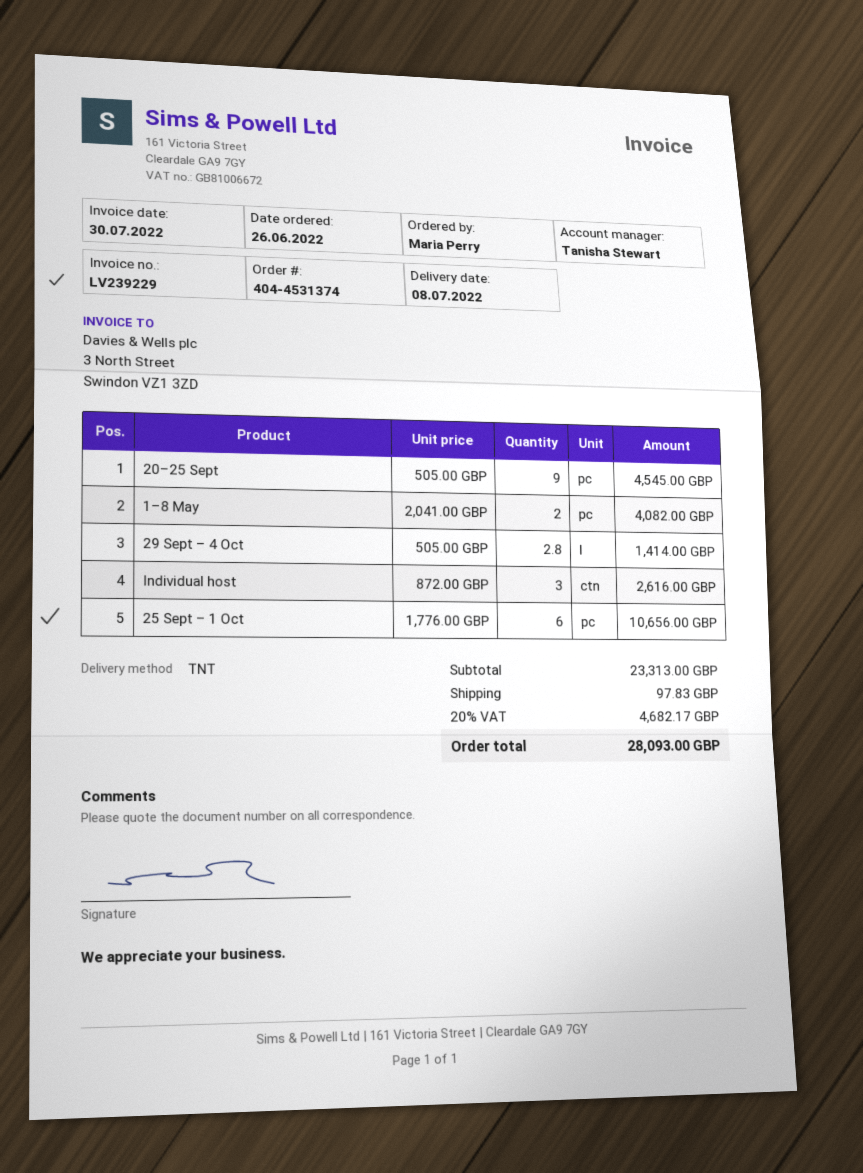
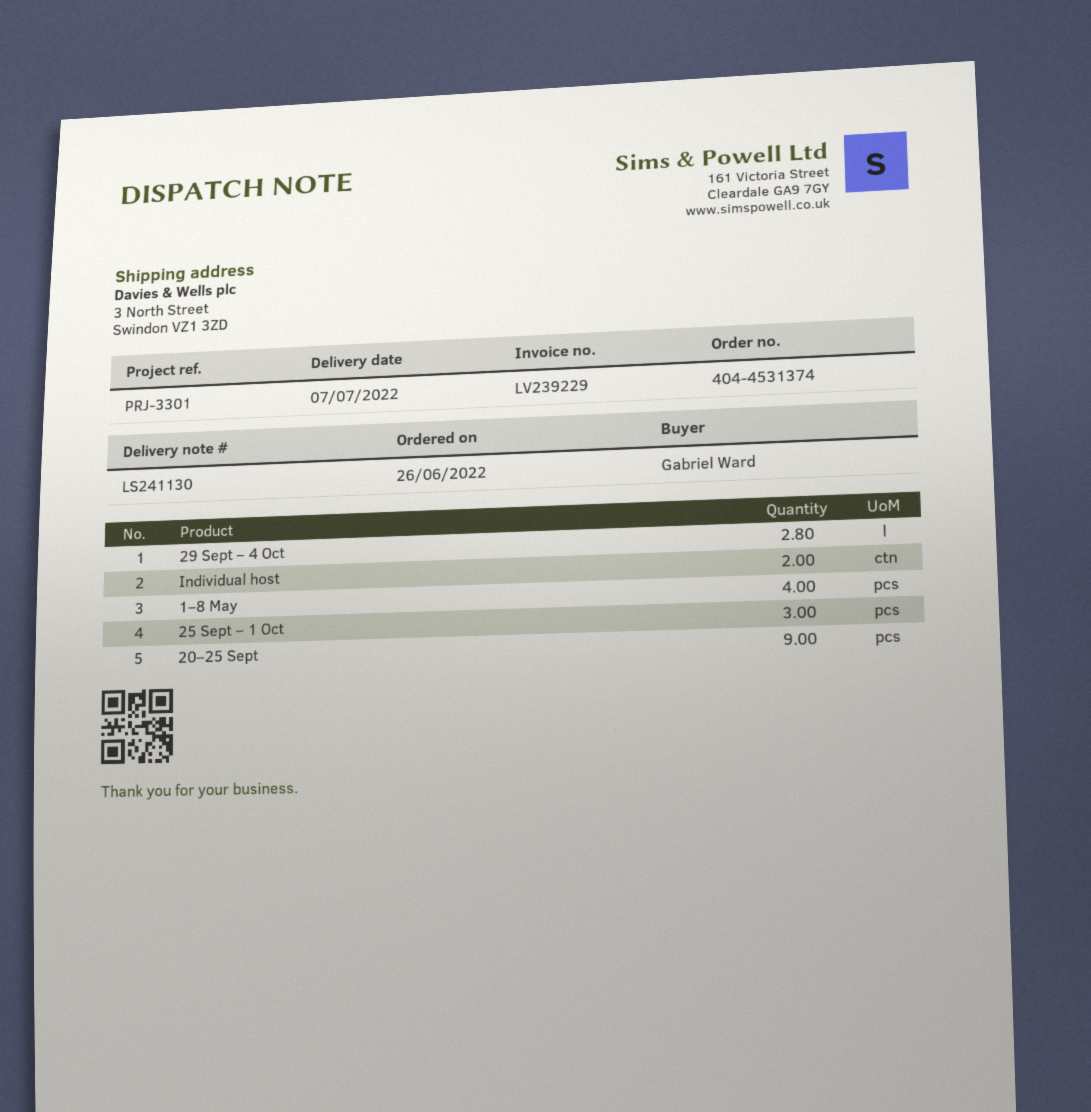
delivery date: 2022-07-08 -> 2022-07-07
ordered by: Maria Perry -> Gabriel Ward
1–8 May: 2 -> 4
Individual host: 3 -> 2
25 Sept – 1 Oct: 6 -> 3

